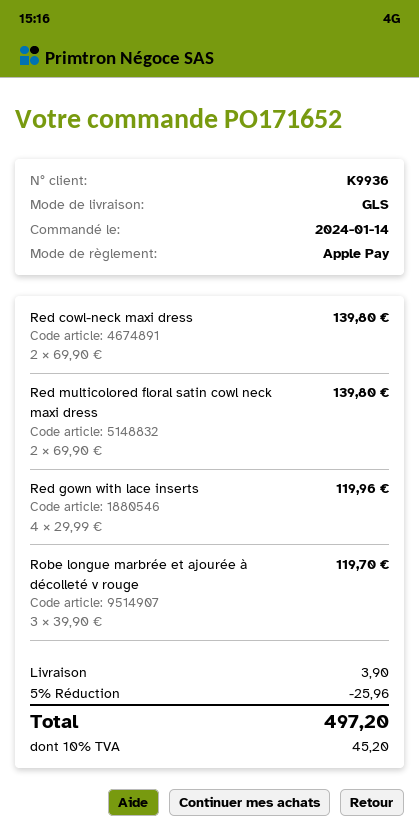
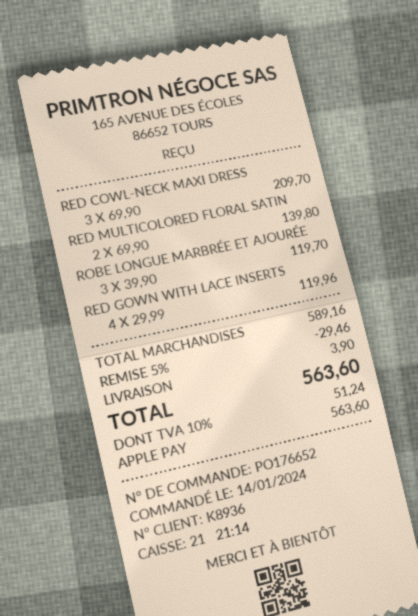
order number: PO171652 -> PO176652
customer number: K9936 -> K8936
Red cowl-neck maxi dress: 2 x 69.90 = 139.80 -> 3 x 69.90 = 209.70
discount: 5% = 25.96 -> 5% = 29.46
tax: 10% = 45.20 -> 10% = 51.24
total: 497.20 -> 563.60

